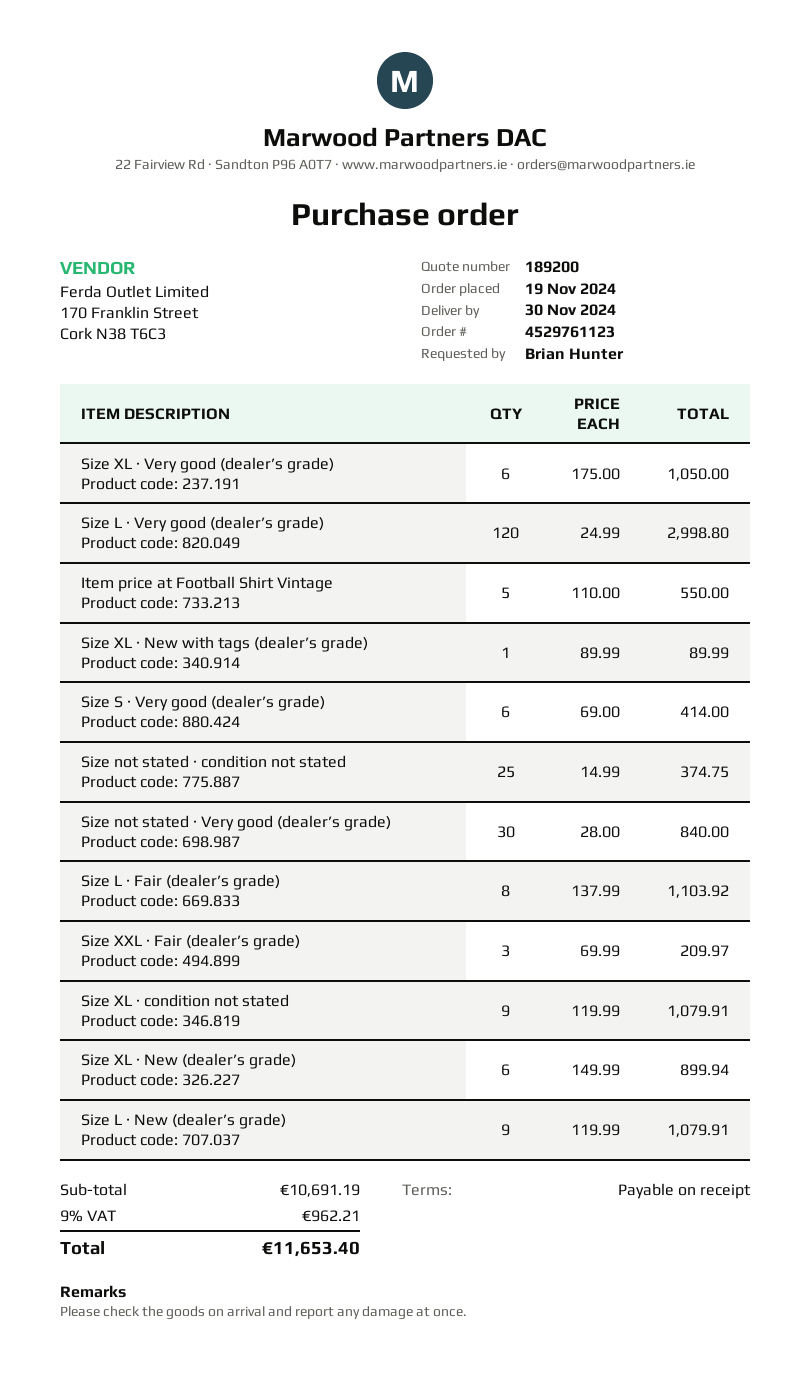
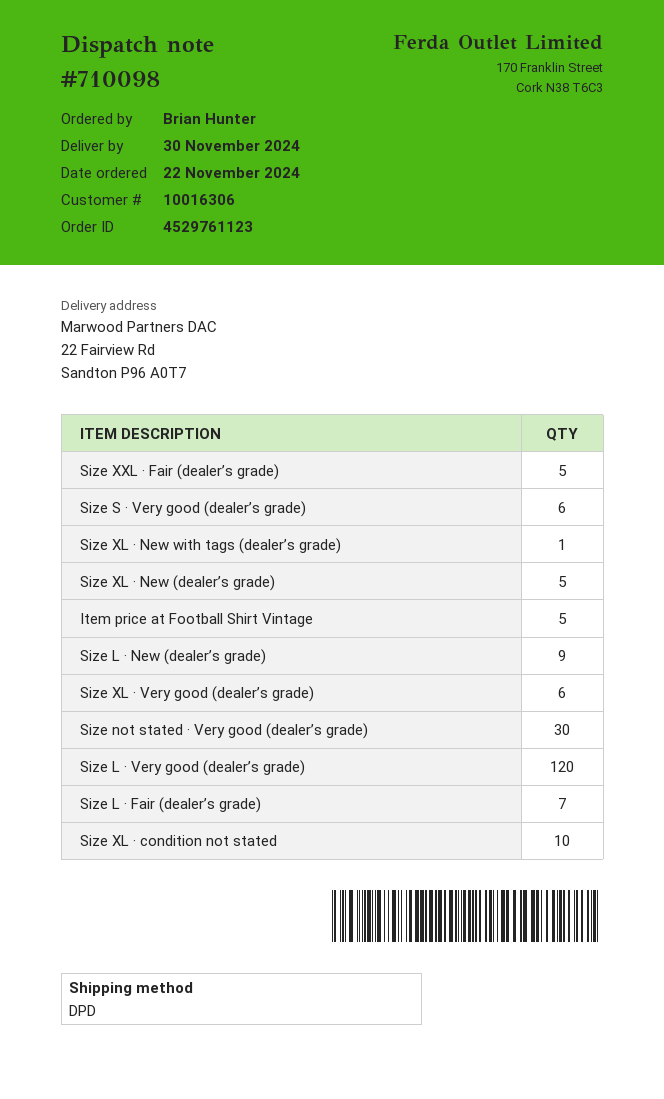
order date: 2024-11-19 -> 2024-11-22
Size not stated · condition not stated: 25 -> none
Size L · Fair (dealer’s grade): 8 -> 7
Size XXL · Fair (dealer’s grade): 3 -> 5
Size XL · condition not stated: 9 -> 10
Size XL · New (dealer’s grade): 6 -> 5

